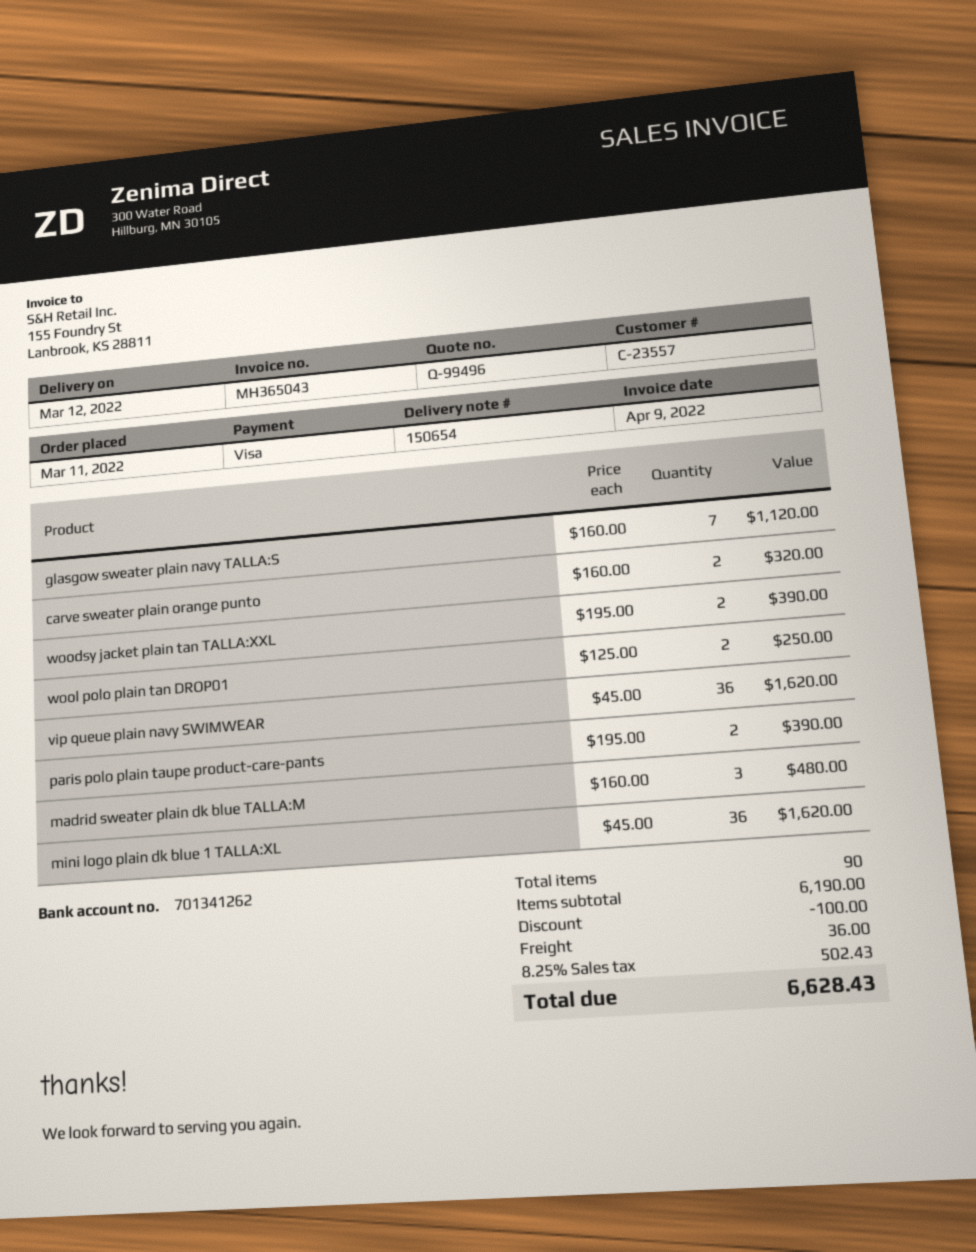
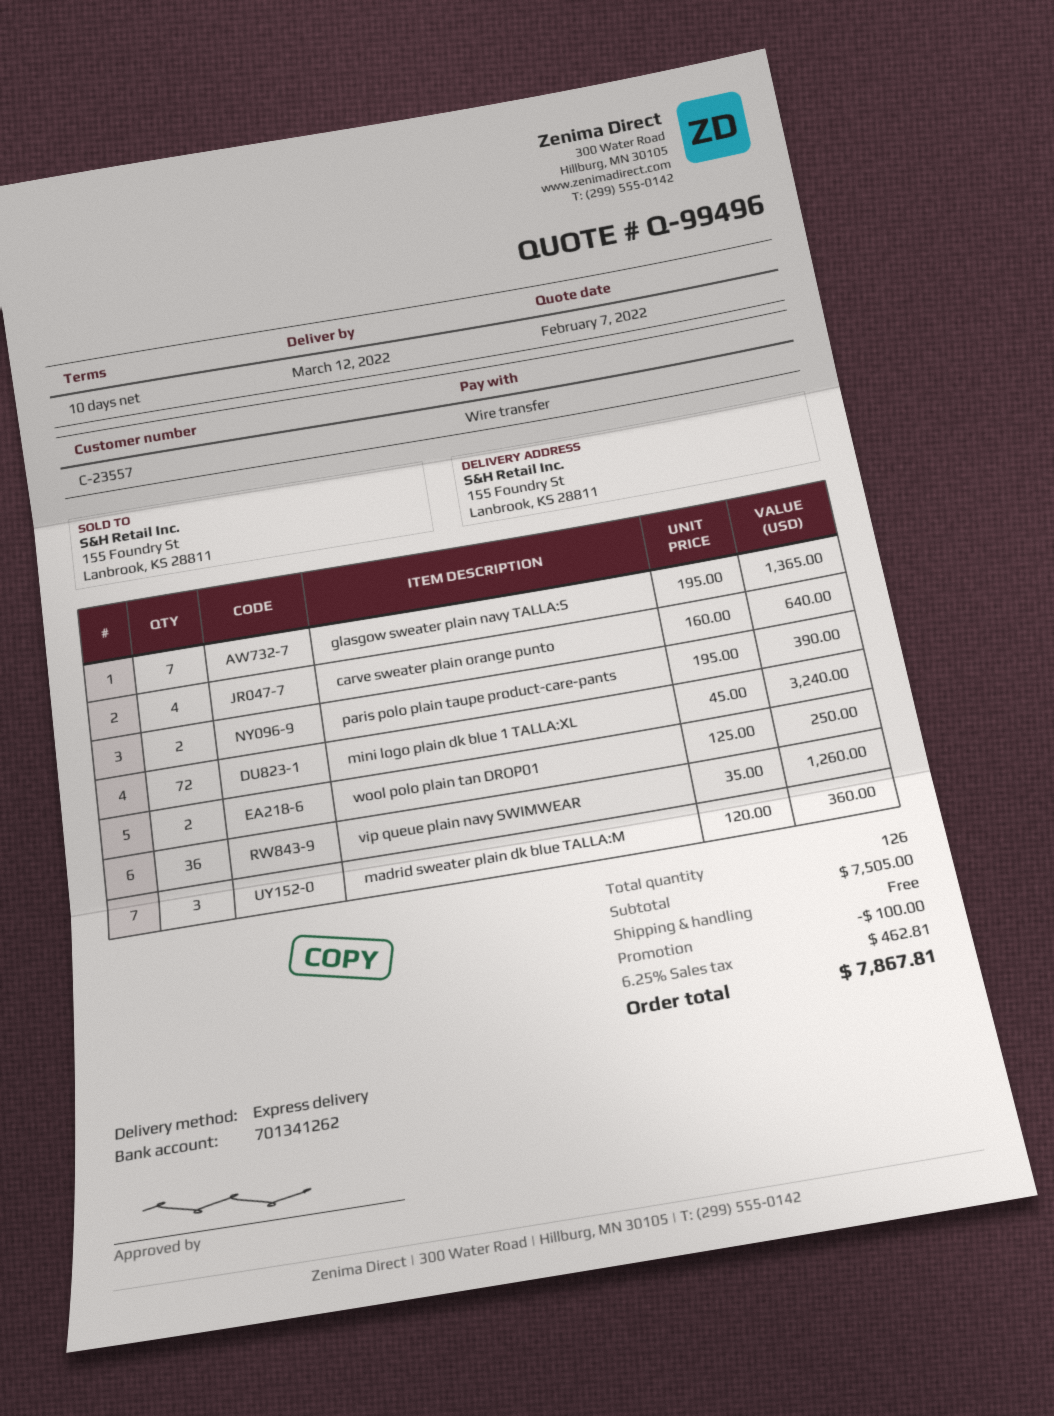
payment method: Visa -> bank transfer
glasgow sweater plain navy TALLA:S: 7 x 160.00 = 1120.00 -> 7 x 195.00 = 1365.00
carve sweater plain orange punto: 2 x 160.00 = 320.00 -> 4 x 160.00 = 640.00
woodsy jacket plain tan TALLA:XXL: 2 x 195.00 = 390.00 -> none
vip queue plain navy SWIMWEAR: 36 x 45.00 = 1620.00 -> 36 x 35.00 = 1260.00
madrid sweater plain dk blue TALLA:M: 3 x 160.00 = 480.00 -> 3 x 120.00 = 360.00
mini logo plain dk blue 1 TALLA:XL: 36 x 45.00 = 1620.00 -> 72 x 45.00 = 3240.00
total quantity: 90 -> 126
subtotal: 6190.00 -> 7505.00
shipping: 36.00 -> 0.00
tax: 8.25% = 502.43 -> 6.25% = 462.81
total: 6628.43 -> 7867.81

